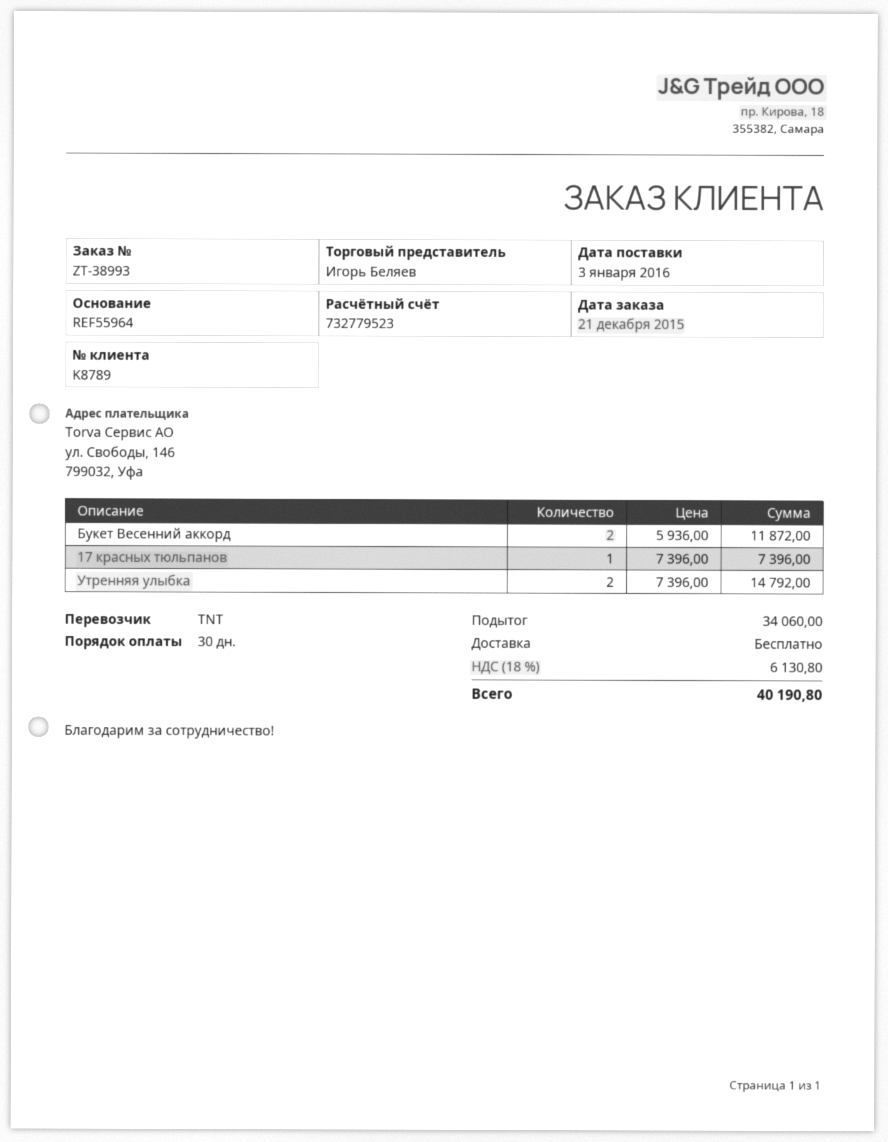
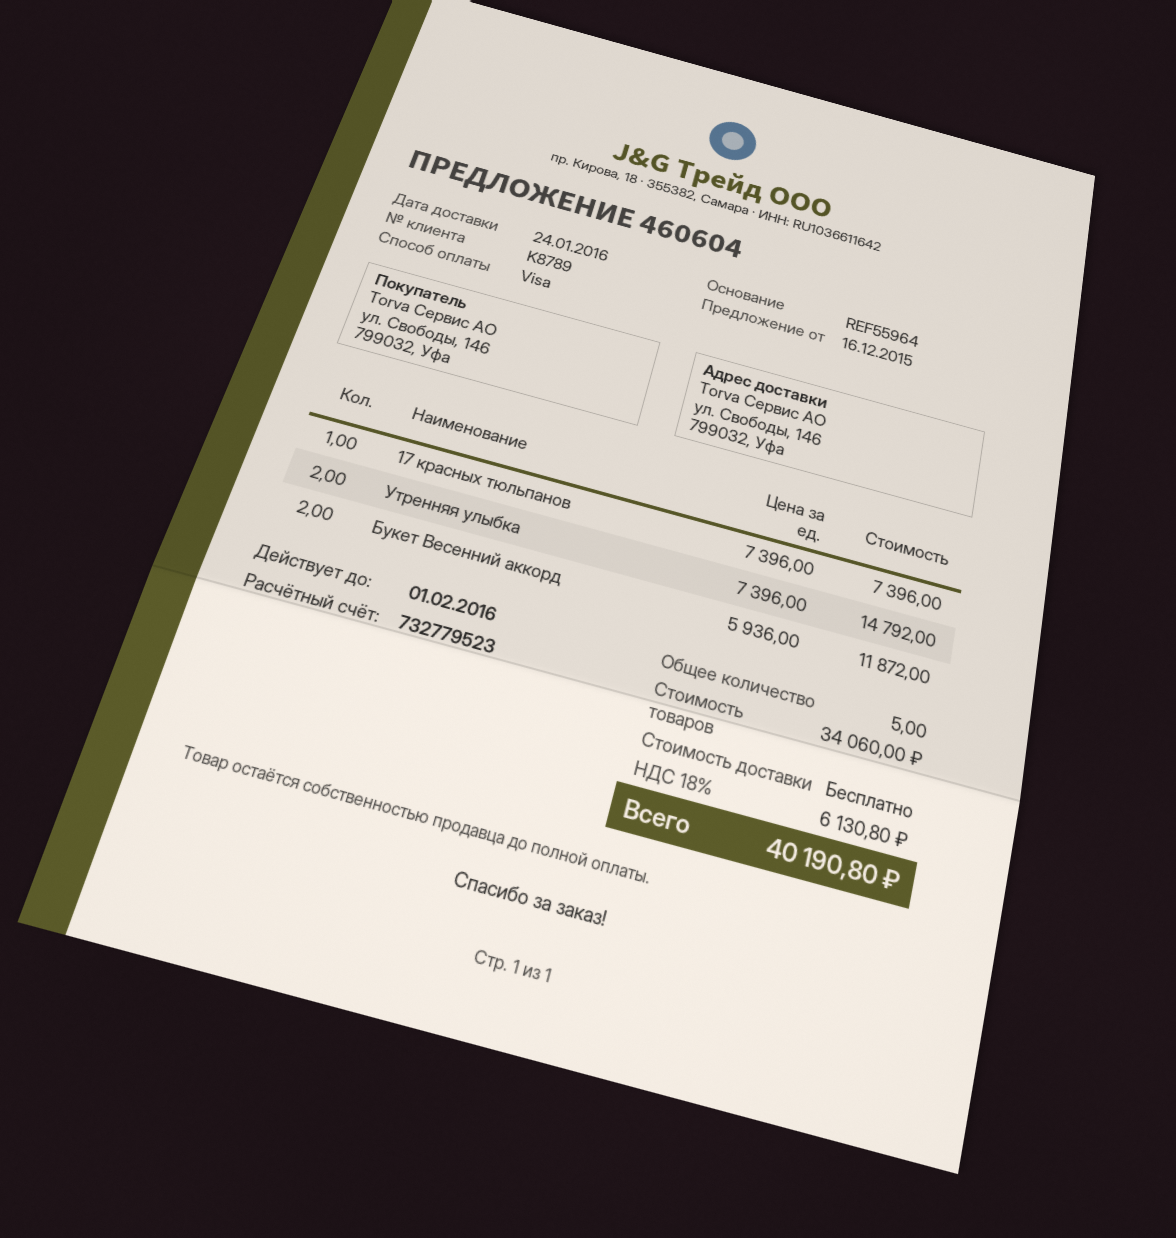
delivery date: 2016-01-03 -> 2016-01-24

